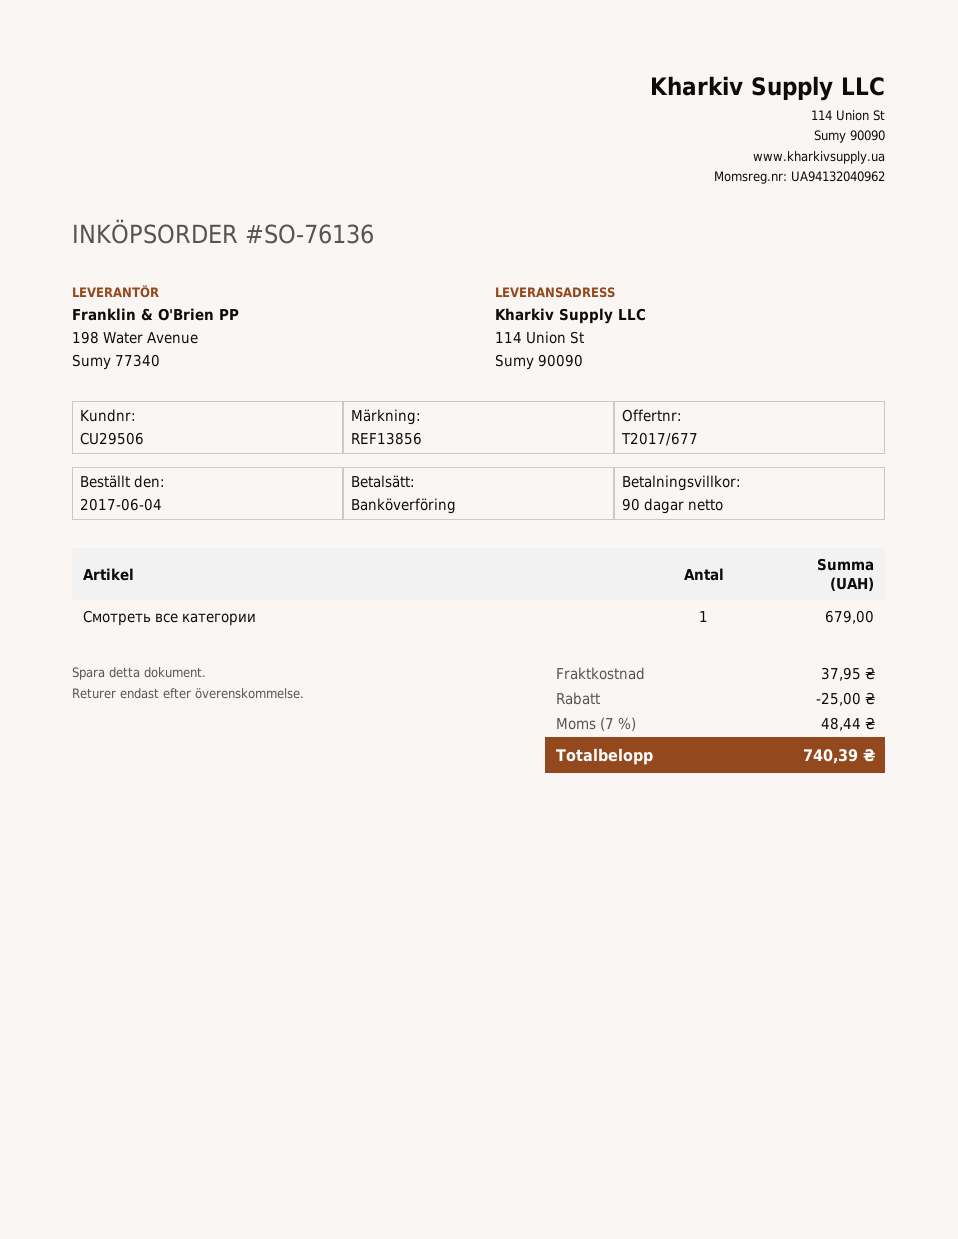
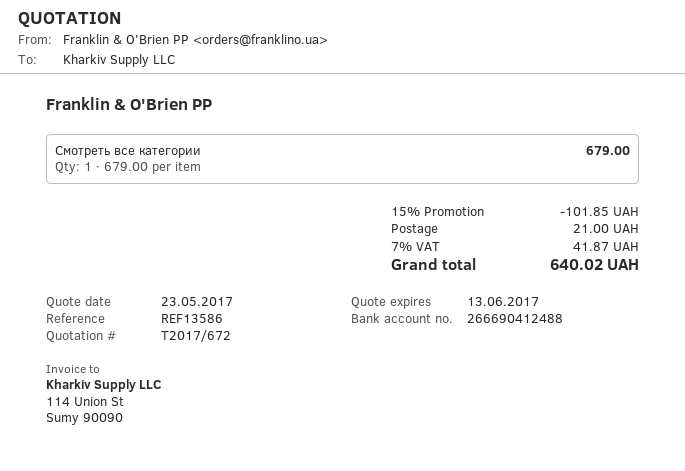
quote number: T2017/677 -> T2017/672
reference: REF13856 -> REF13586
discount: 25.00 -> 101.85
shipping: 37.95 -> 21.00
tax: 7% = 48.44 -> 7% = 41.87
total: 740.39 -> 640.02

